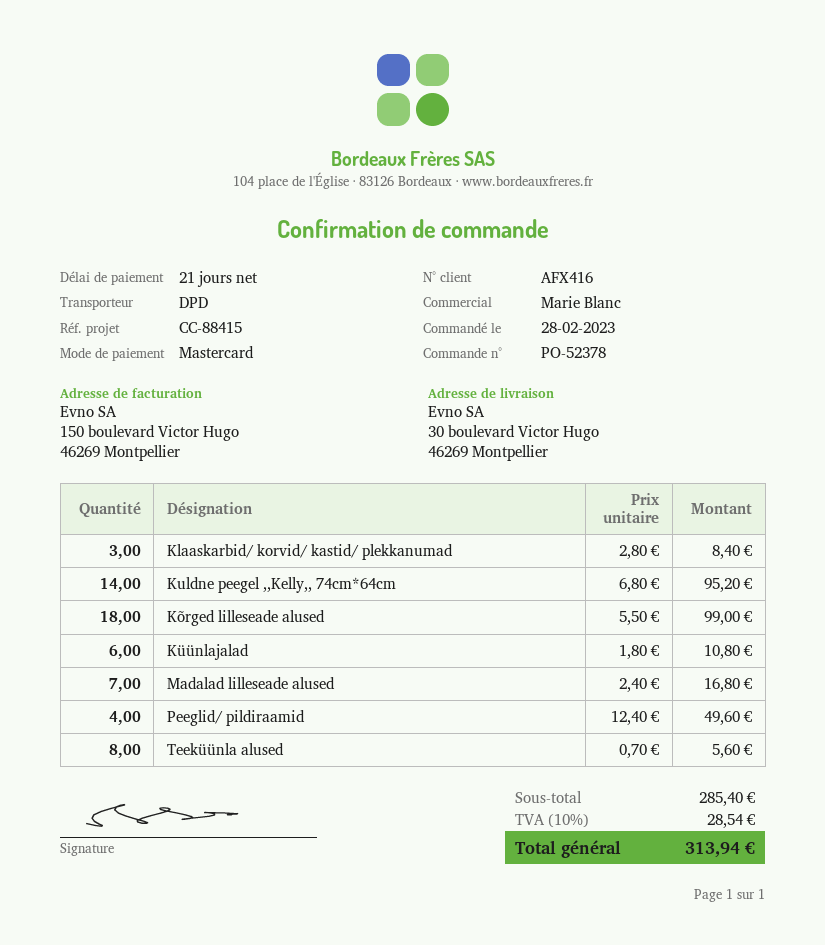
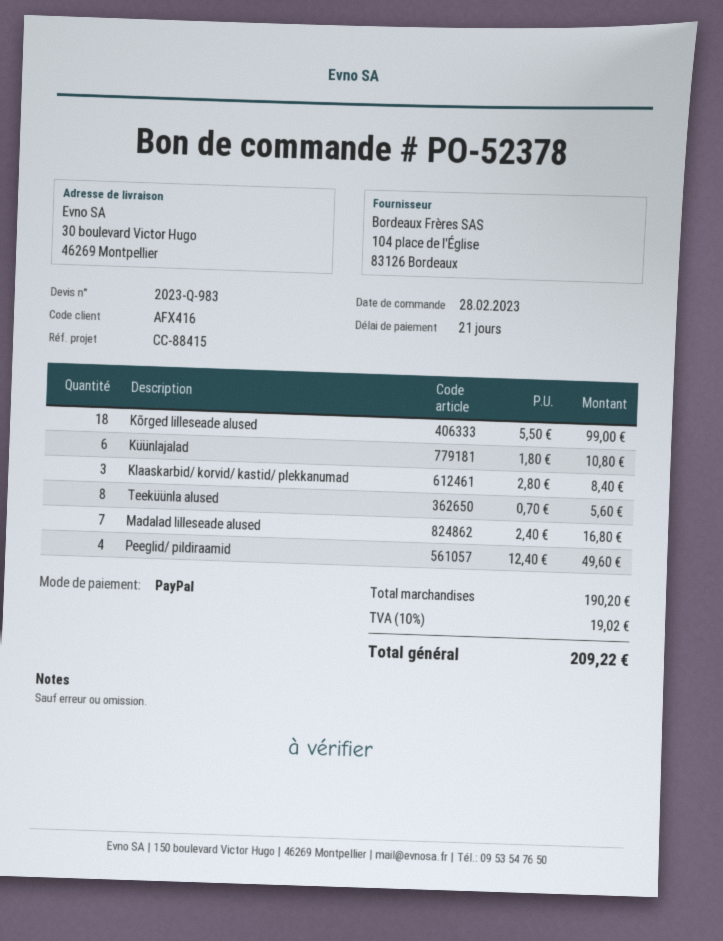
payment method: Mastercard -> PayPal
Kuldne peegel ,,Kelly,, 74cm*64cm: 14 x 6.80 = 95.20 -> none
subtotal: 285.40 -> 190.20
tax: 10% = 28.54 -> 10% = 19.02
total: 313.94 -> 209.22

